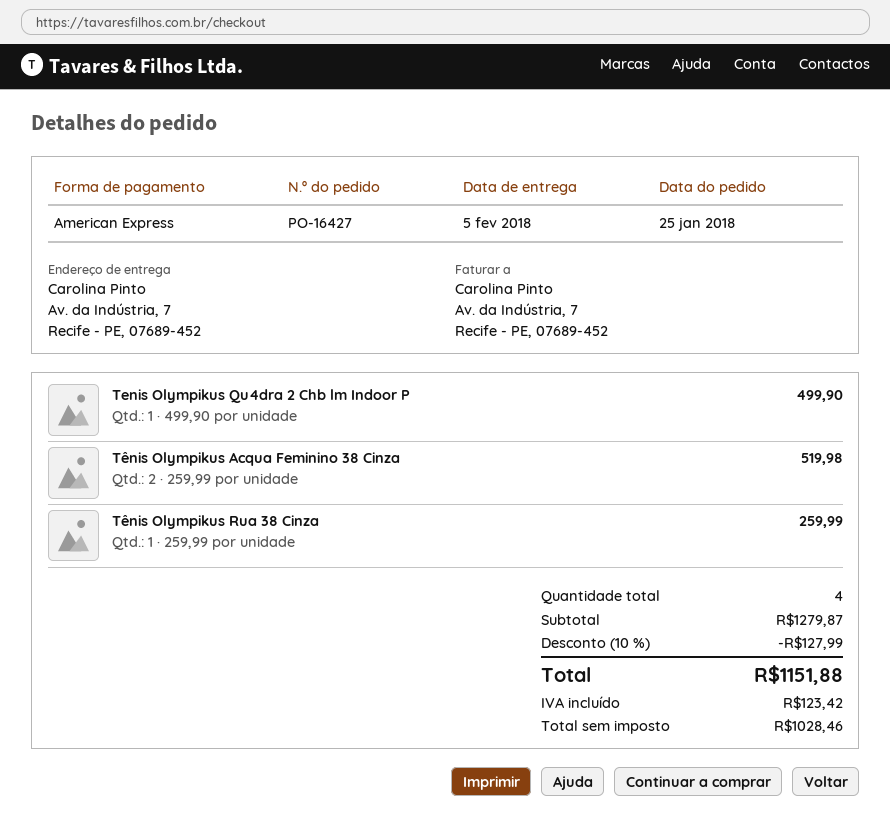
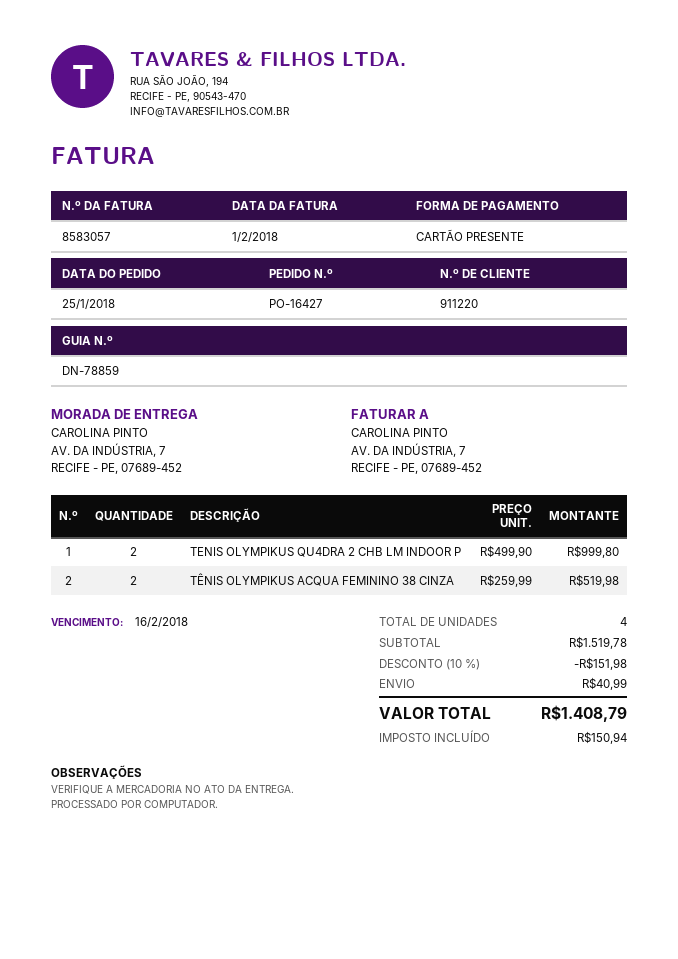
payment method: American Express -> gift card
Tenis Olympikus Qu4dra 2 Chb lm Indoor P: 1 x 499.90 = 499.90 -> 2 x 499.90 = 999.80
Tênis Olympikus Rua 38 Cinza: 1 x 259.99 = 259.99 -> none
subtotal: 1279.87 -> 1519.78
discount: 10% = 127.99 -> 10% = 151.98
shipping: none -> 40.99
tax: 123.42 -> 150.94
total: 1151.88 -> 1408.79

